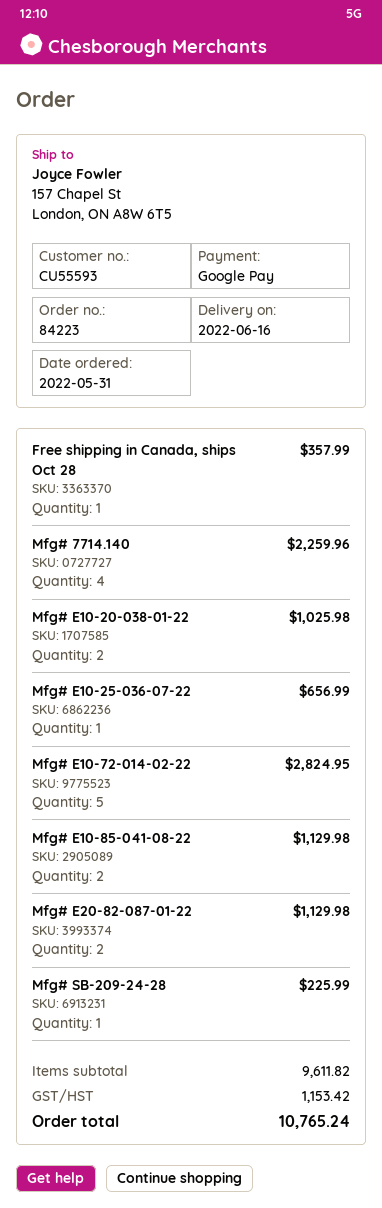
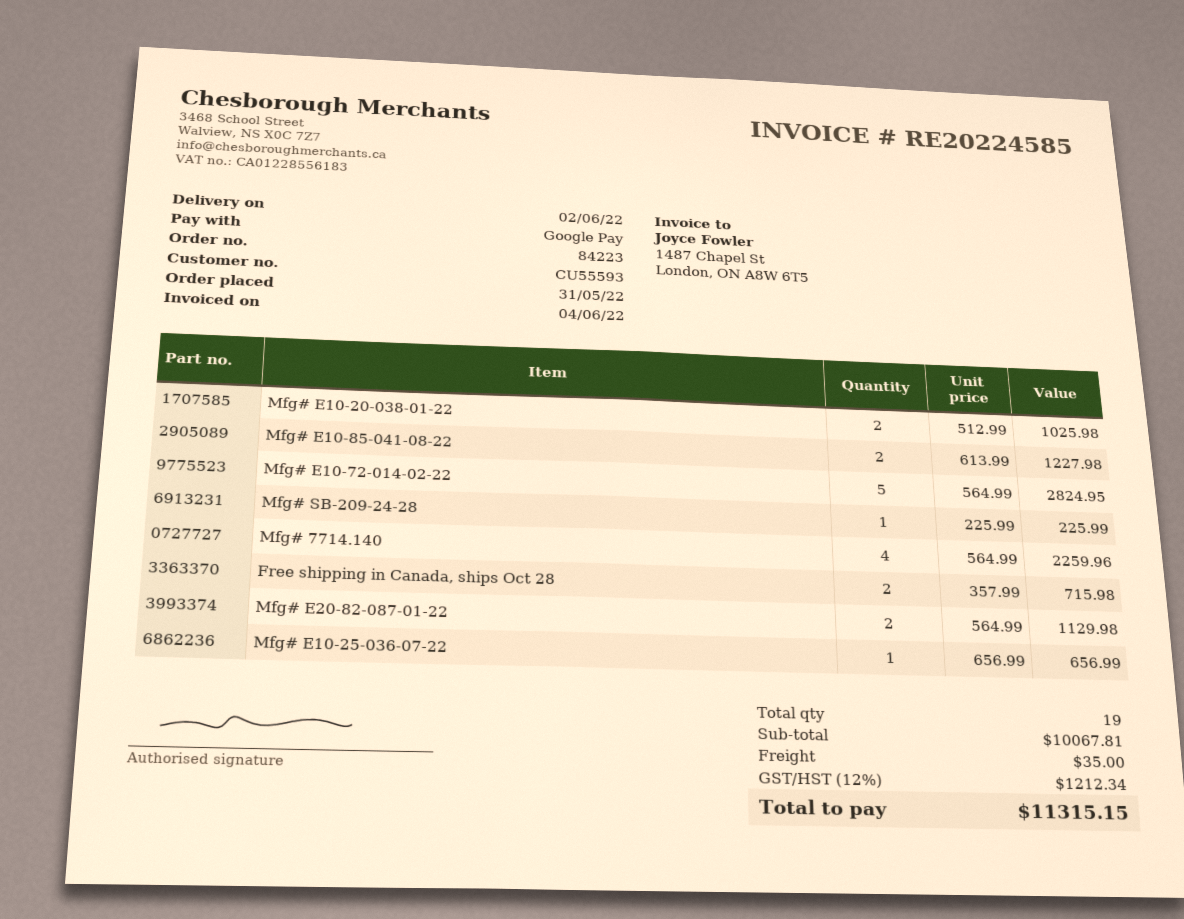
delivery date: 2022-06-16 -> 2022-06-02
Free shipping in Canada, ships Oct 28: 1 for 357.99 -> 2 for 715.98
Mfg# E10-85-041-08-22: 2 for 1129.98 -> 2 for 1227.98
subtotal: 9611.82 -> 10067.81
shipping: none -> 35.00
tax: 1153.42 -> 1212.34
total: 10765.24 -> 11315.15

